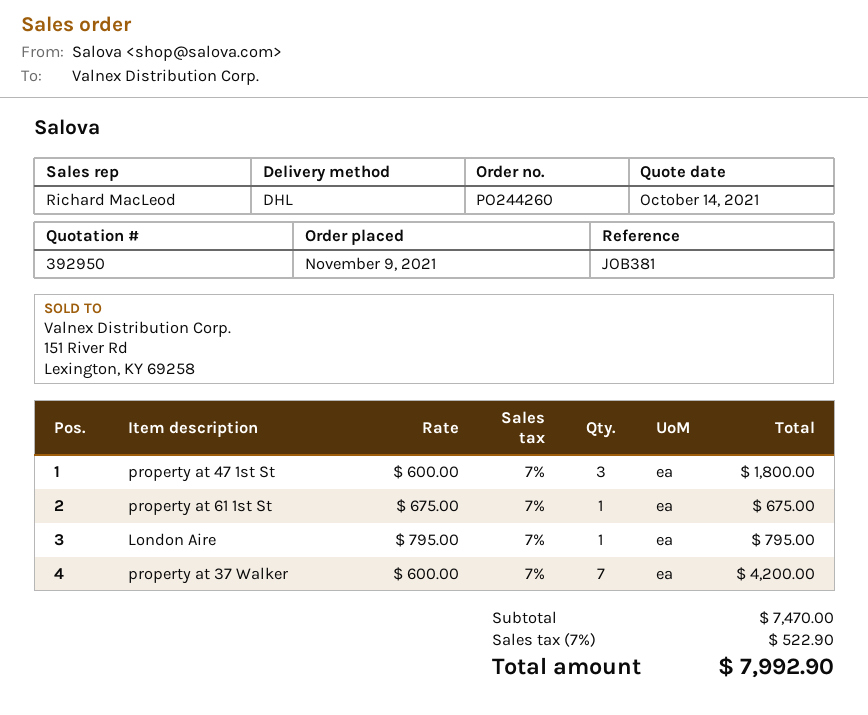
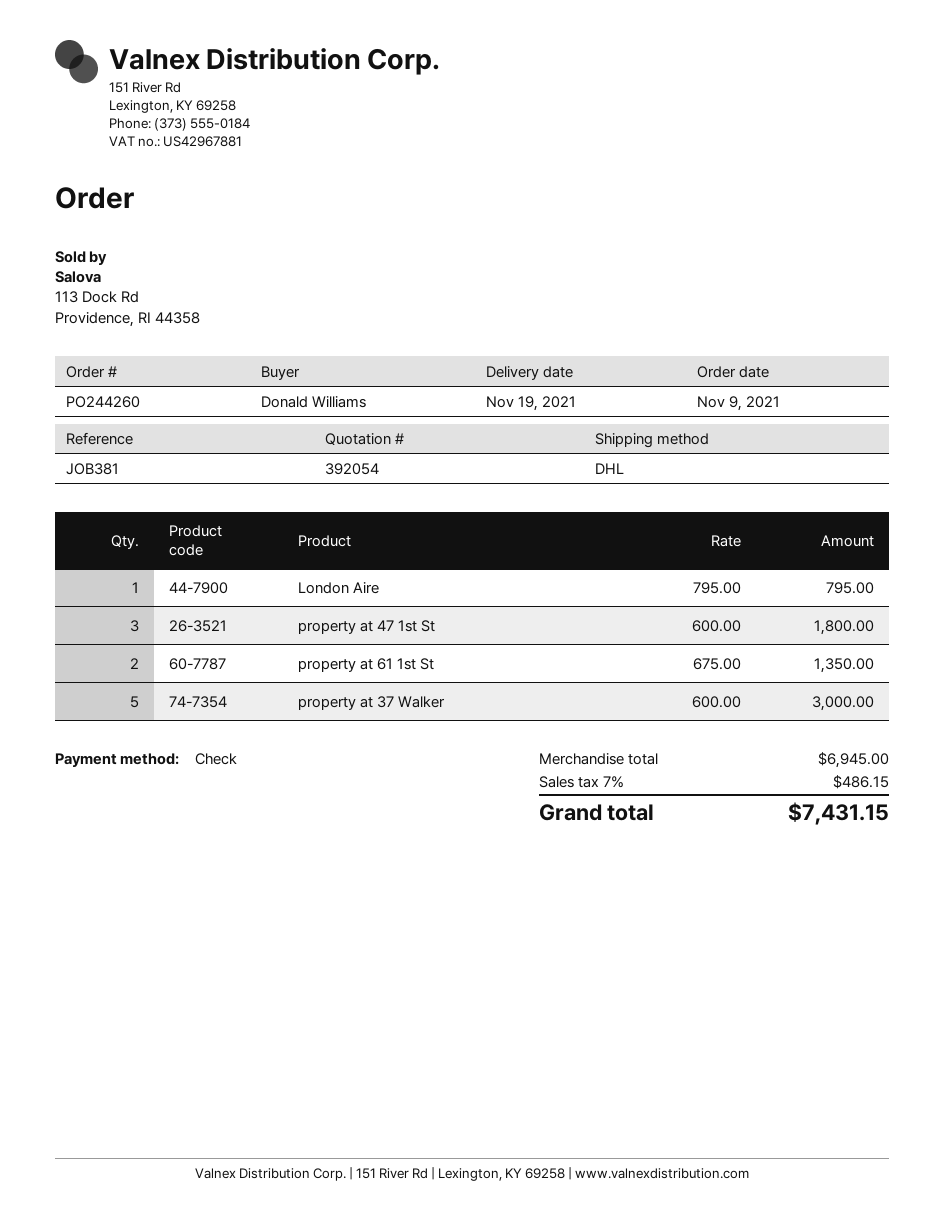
quote number: 392950 -> 392054
property at 61 1st St: 1 x 675.00 = 675.00 -> 2 x 675.00 = 1350.00
property at 37 Walker: 7 x 600.00 = 4200.00 -> 5 x 600.00 = 3000.00
subtotal: 7470.00 -> 6945.00
tax: 7% = 522.90 -> 7% = 486.15
total: 7992.90 -> 7431.15

